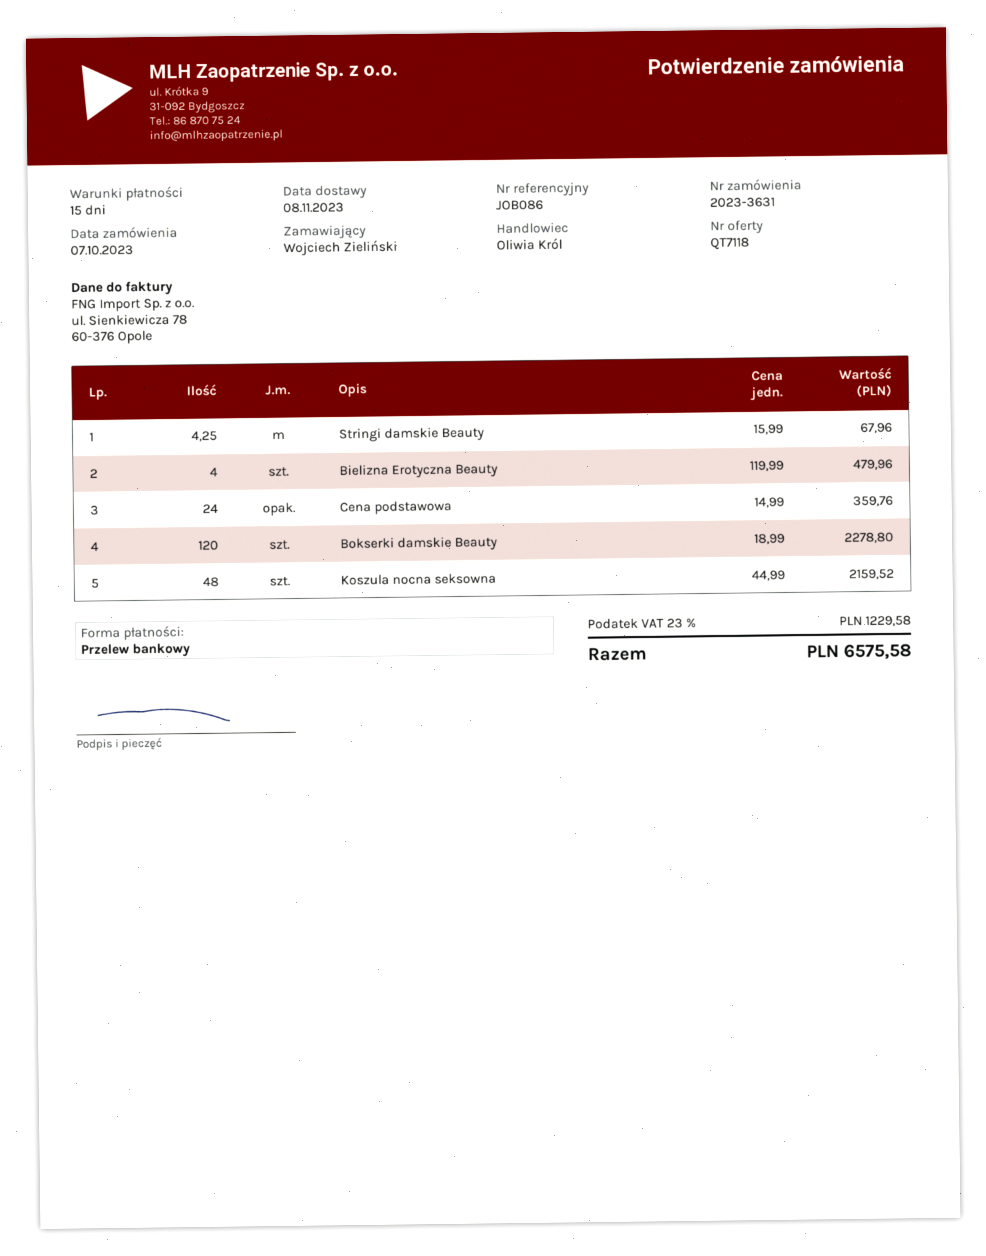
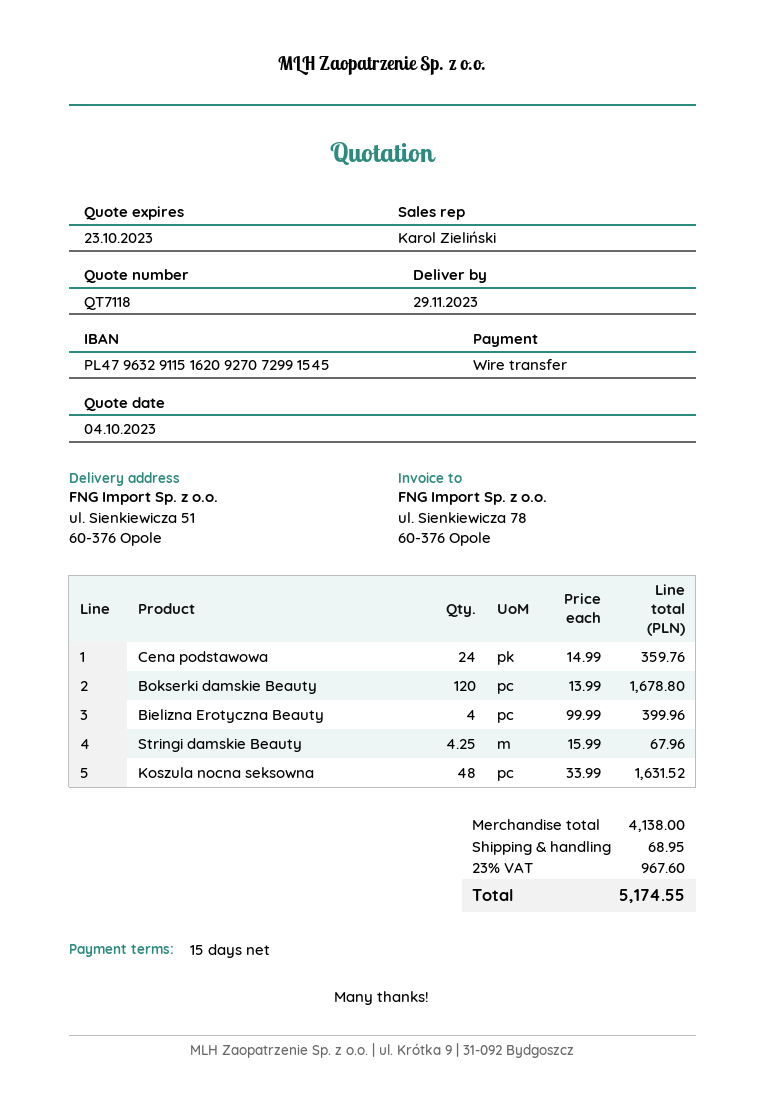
delivery date: 2023-11-08 -> 2023-11-29
sales rep: Oliwia Król -> Karol Zieliński
Bielizna Erotyczna Beauty: 4 x 119.99 = 479.96 -> 4 x 99.99 = 399.96
Bokserki damskie Beauty: 120 x 18.99 = 2278.80 -> 120 x 13.99 = 1678.80
Koszula nocna seksowna: 48 x 44.99 = 2159.52 -> 48 x 33.99 = 1631.52
shipping: none -> 68.95
tax: 23% = 1229.58 -> 23% = 967.60
total: 6575.58 -> 5174.55

